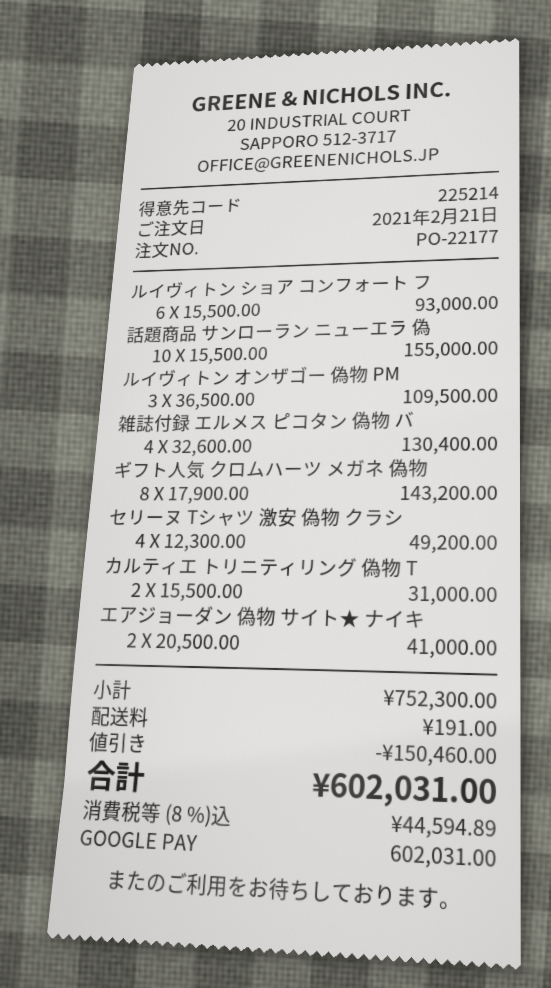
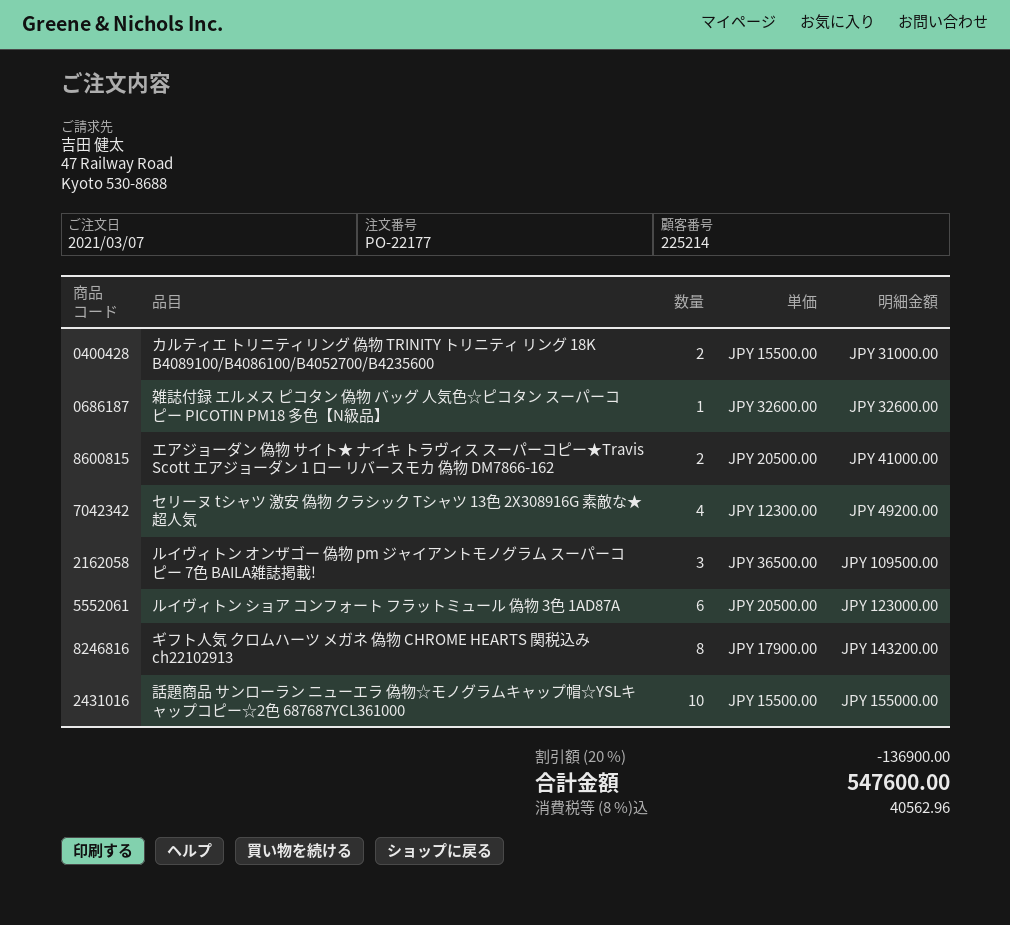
order date: 2021-02-21 -> 2021-03-07
ルイヴィトン ショア コンフォート フ: 6 x 15500.00 = 93000.00 -> 6 x 20500.00 = 123000.00
雑誌付録 エルメス ピコタン 偽物 バ: 4 x 32600.00 = 130400.00 -> 1 x 32600.00 = 32600.00
discount: 150460.00 -> 136900.00
shipping: 191.00 -> none
tax: 8% = 44594.89 -> 8% = 40562.96
total: 602031.00 -> 547600.00

